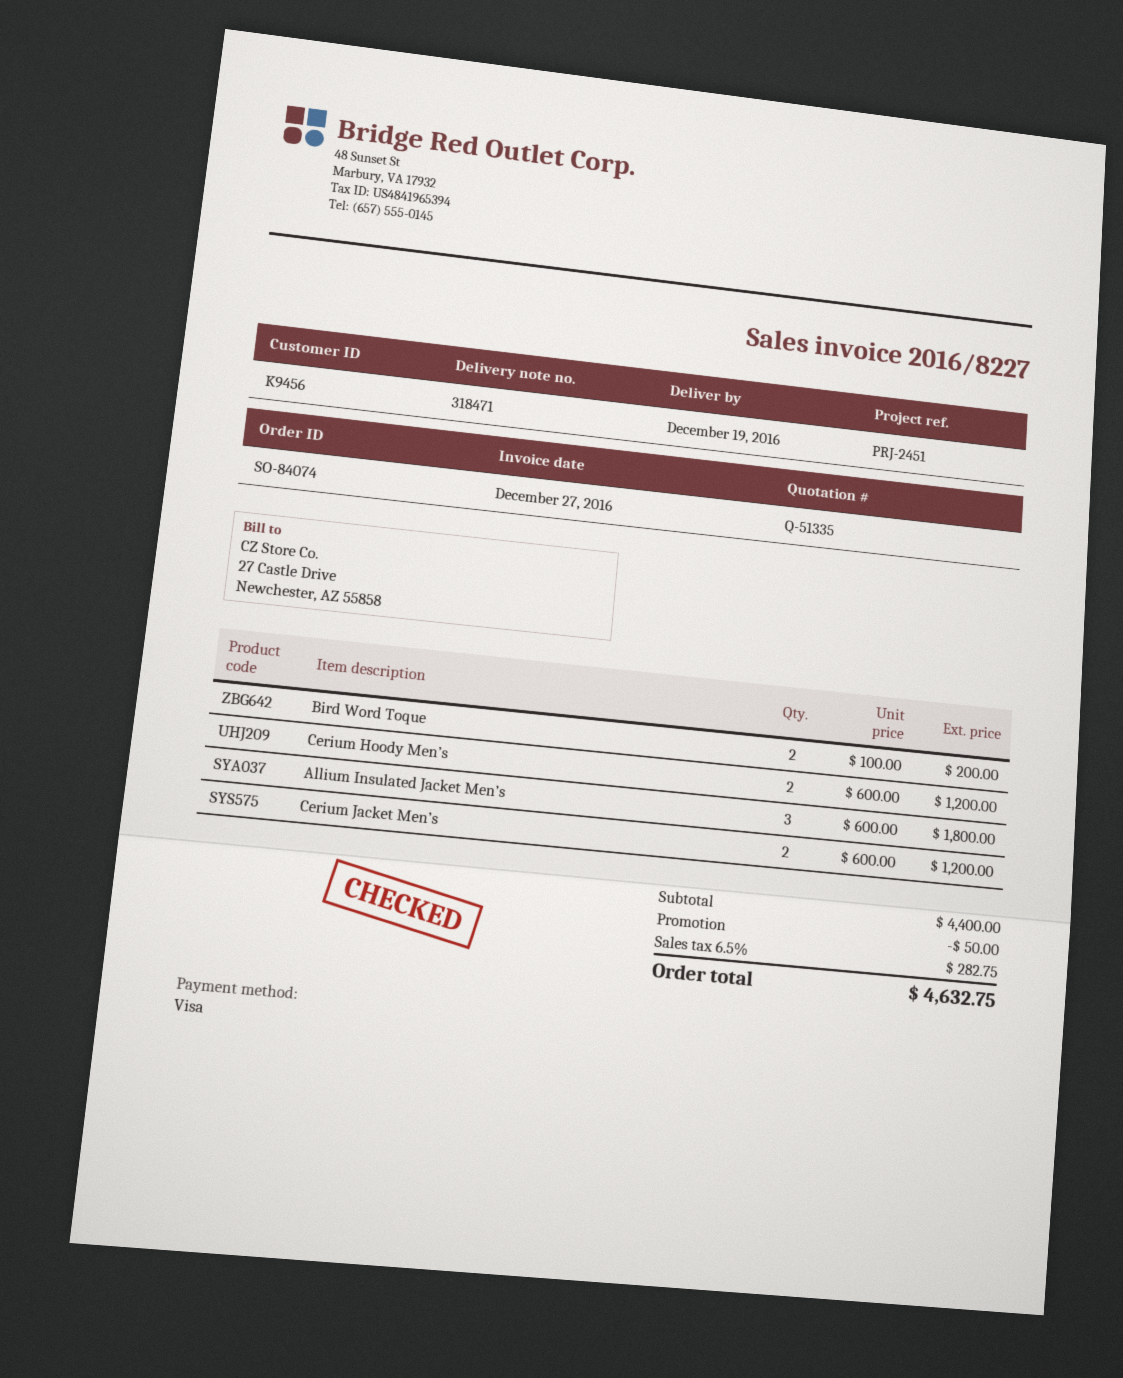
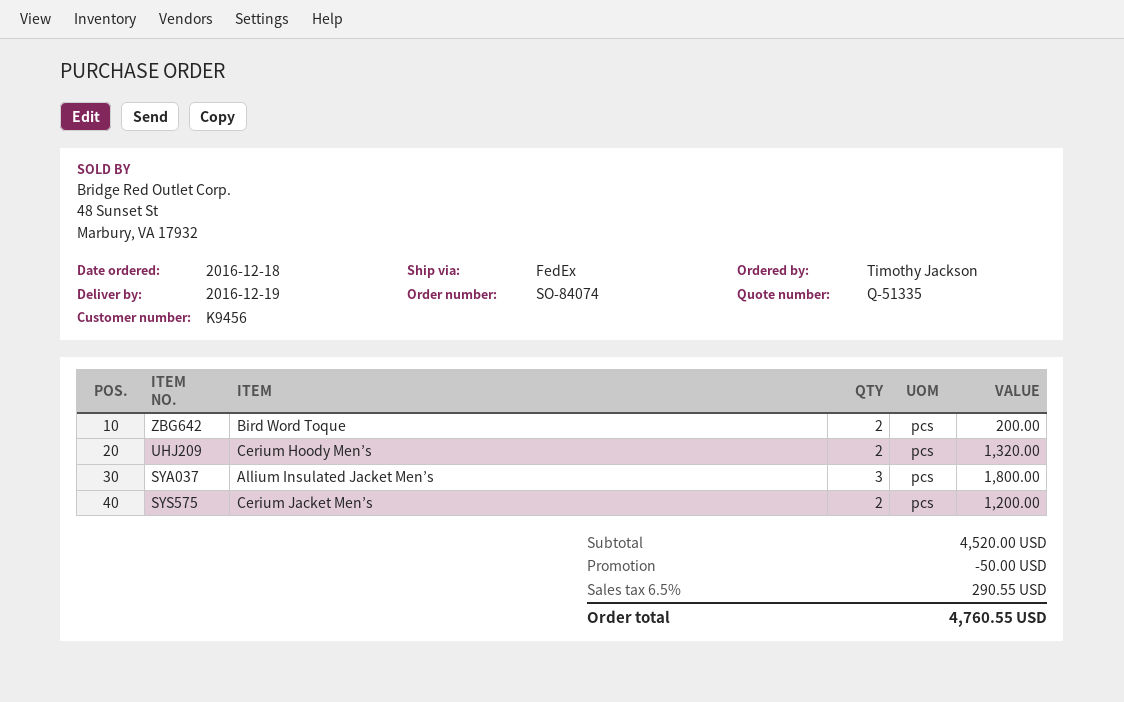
Cerium Hoody Men’s: 2 for 1200.00 -> 2 for 1320.00
subtotal: 4400.00 -> 4520.00
tax: 6.5% = 282.75 -> 6.5% = 290.55
total: 4632.75 -> 4760.55

